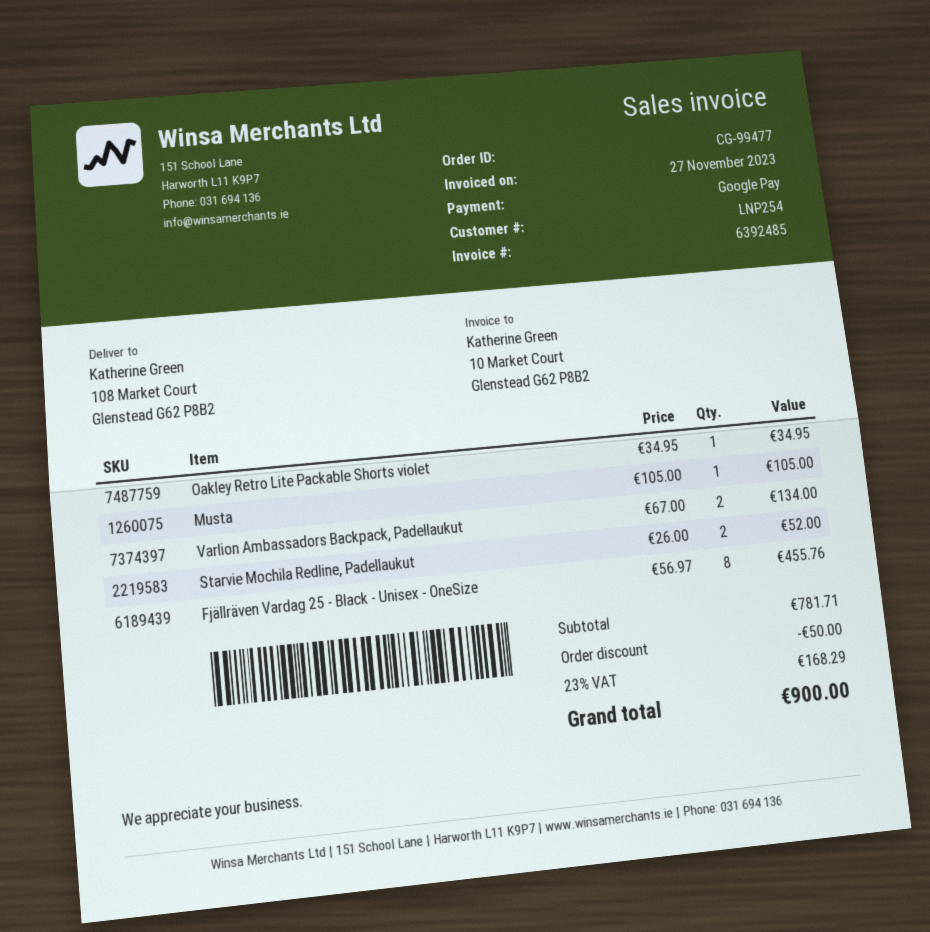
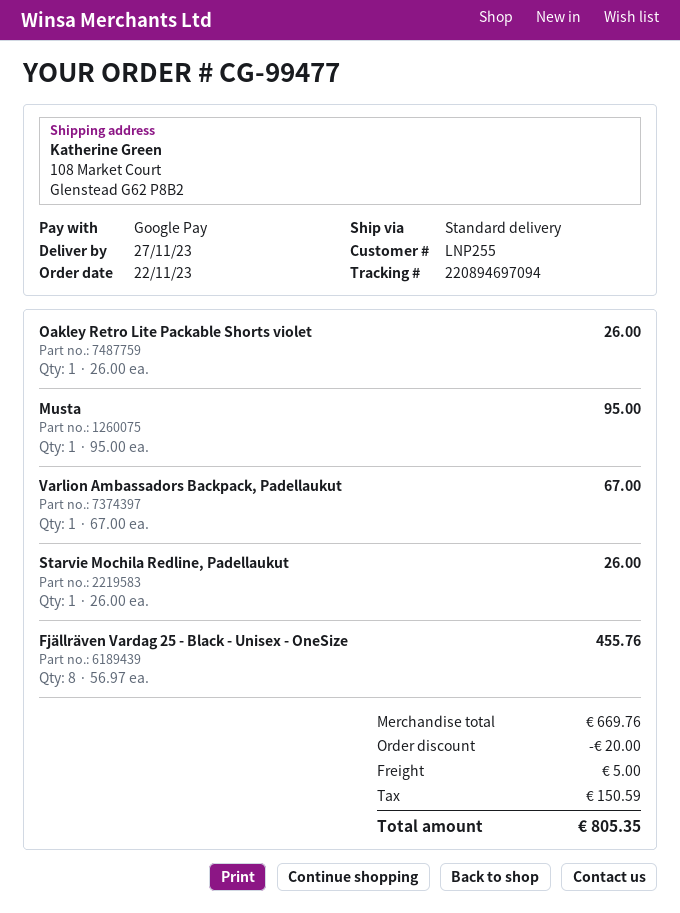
customer number: LNP254 -> LNP255
Oakley Retro Lite Packable Shorts violet: 1 x 34.95 = 34.95 -> 1 x 26.00 = 26.00
Musta: 1 x 105.00 = 105.00 -> 1 x 95.00 = 95.00
Varlion Ambassadors Backpack, Padellaukut: 2 x 67.00 = 134.00 -> 1 x 67.00 = 67.00
Starvie Mochila Redline, Padellaukut: 2 x 26.00 = 52.00 -> 1 x 26.00 = 26.00
subtotal: 781.71 -> 669.76
discount: 50.00 -> 20.00
shipping: none -> 5.00
tax: 168.29 -> 150.59
total: 900.00 -> 805.35

